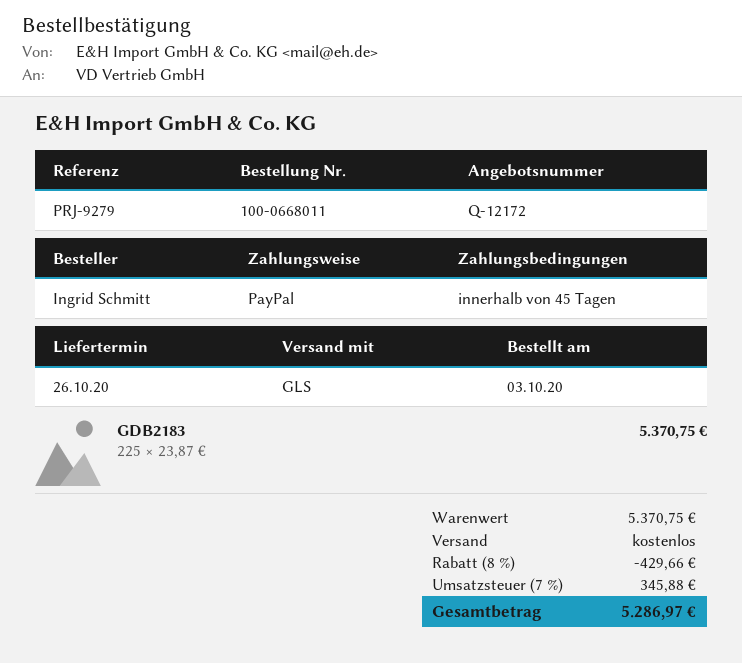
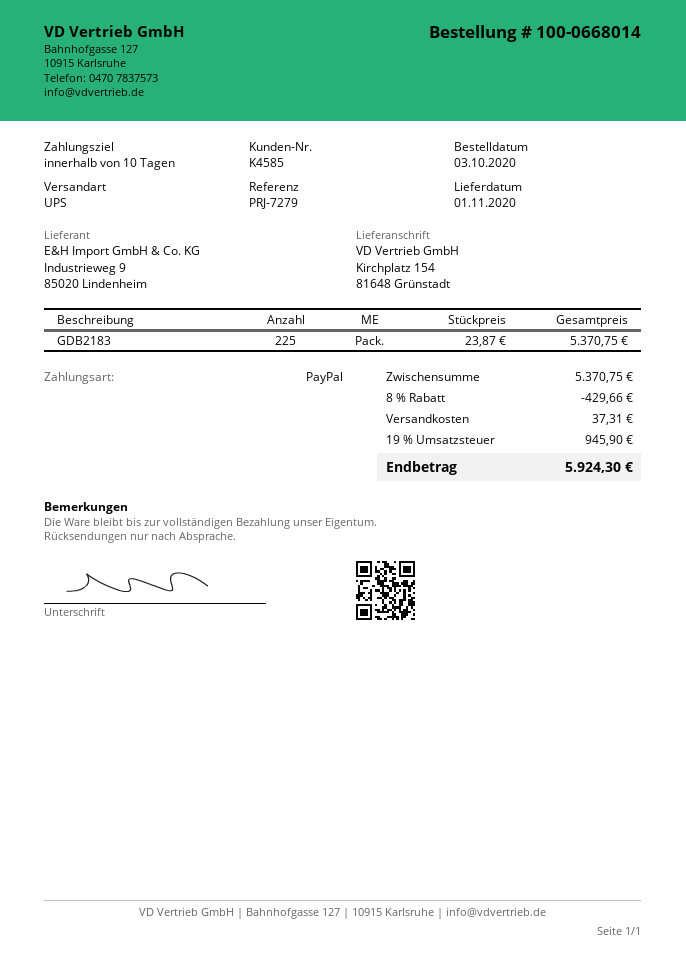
order number: 100-0668011 -> 100-0668014
delivery date: 2020-10-26 -> 2020-11-01
payment terms: 45 days -> 10 days
reference: PRJ-9279 -> PRJ-7279
shipping method: GLS -> UPS
shipping: 0.00 -> 37.31
tax: 7% = 345.88 -> 19% = 945.90
total: 5286.97 -> 5924.30

